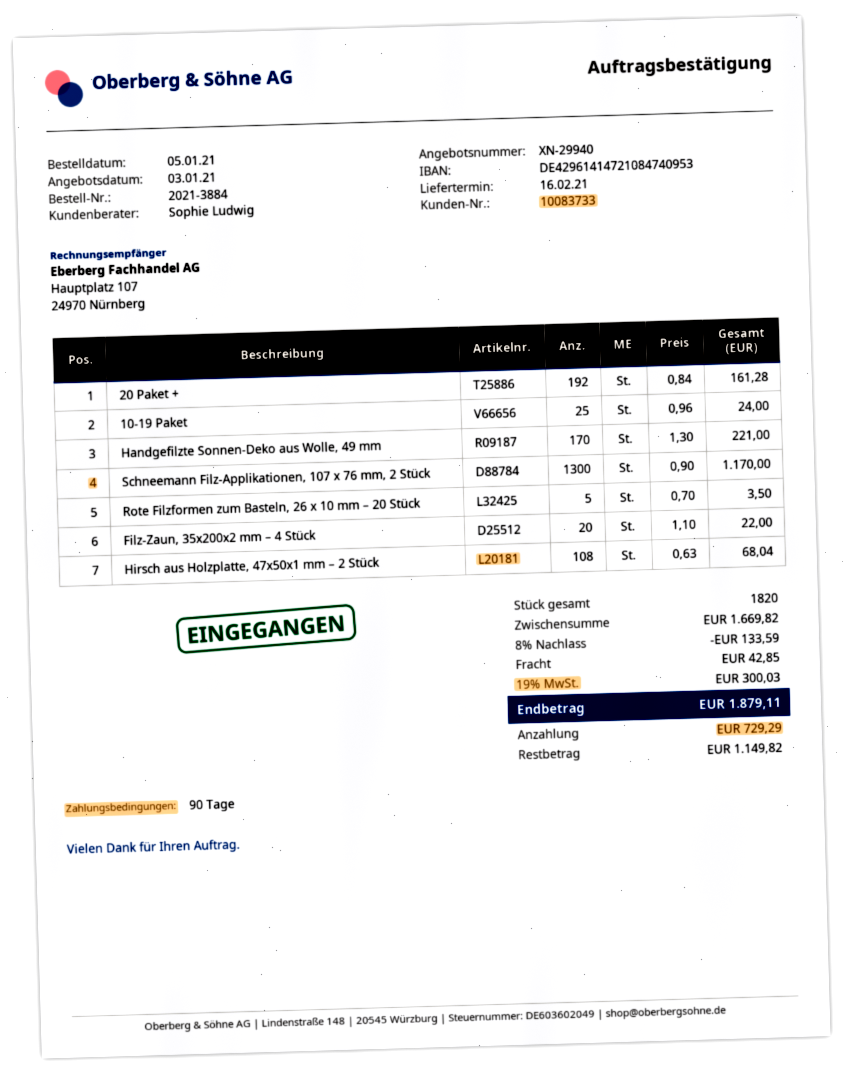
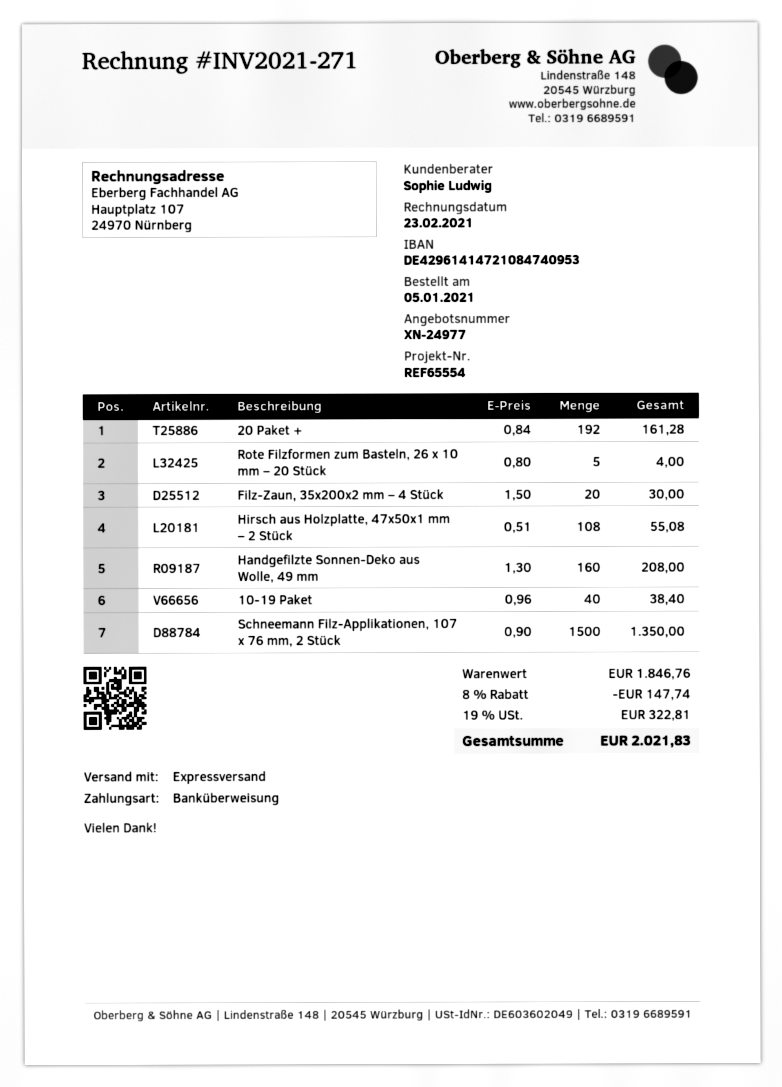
quote number: XN-29940 -> XN-24977
10-19 Paket: 25 x 0.96 = 24.00 -> 40 x 0.96 = 38.40
Handgefilzte Sonnen-Deko aus Wolle, 49 mm: 170 x 1.30 = 221.00 -> 160 x 1.30 = 208.00
Schneemann Filz-Applikationen, 107 x 76 mm, 2 Stück: 1300 x 0.90 = 1170.00 -> 1500 x 0.90 = 1350.00
Rote Filzformen zum Basteln, 26 x 10 mm – 20 Stück: 5 x 0.70 = 3.50 -> 5 x 0.80 = 4.00
Filz-Zaun, 35x200x2 mm – 4 Stück: 20 x 1.10 = 22.00 -> 20 x 1.50 = 30.00
Hirsch aus Holzplatte, 47x50x1 mm – 2 Stück: 108 x 0.63 = 68.04 -> 108 x 0.51 = 55.08
subtotal: 1669.82 -> 1846.76
discount: 8% = 133.59 -> 8% = 147.74
shipping: 42.85 -> none
tax: 19% = 300.03 -> 19% = 322.81
total: 1879.11 -> 2021.83

